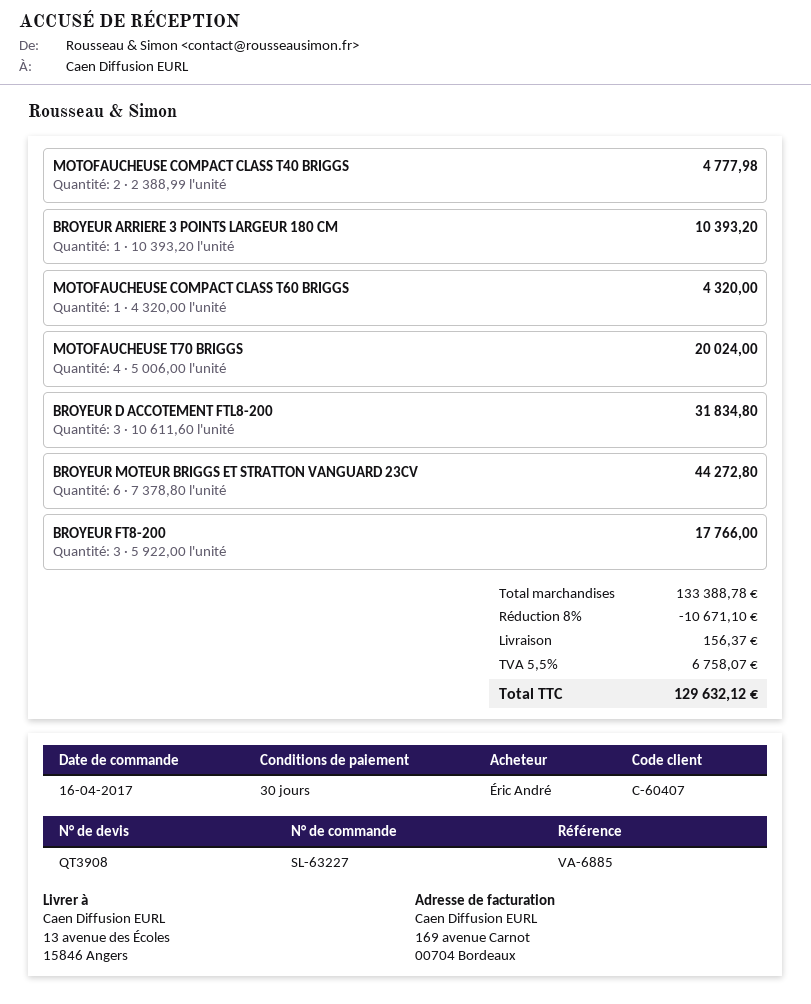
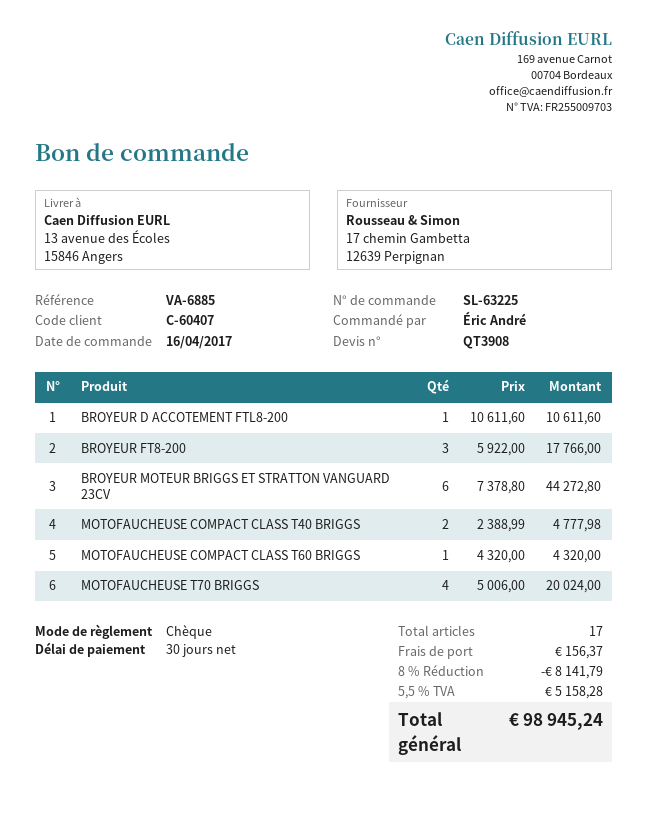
order number: SL-63227 -> SL-63225
BROYEUR ARRIERE 3 POINTS LARGEUR 180 CM: 1 x 10393.20 = 10393.20 -> none
BROYEUR D ACCOTEMENT FTL8-200: 3 x 10611.60 = 31834.80 -> 1 x 10611.60 = 10611.60
discount: 8% = 10671.10 -> 8% = 8141.79
tax: 5.5% = 6758.07 -> 5.5% = 5158.28
total: 129632.12 -> 98945.24

